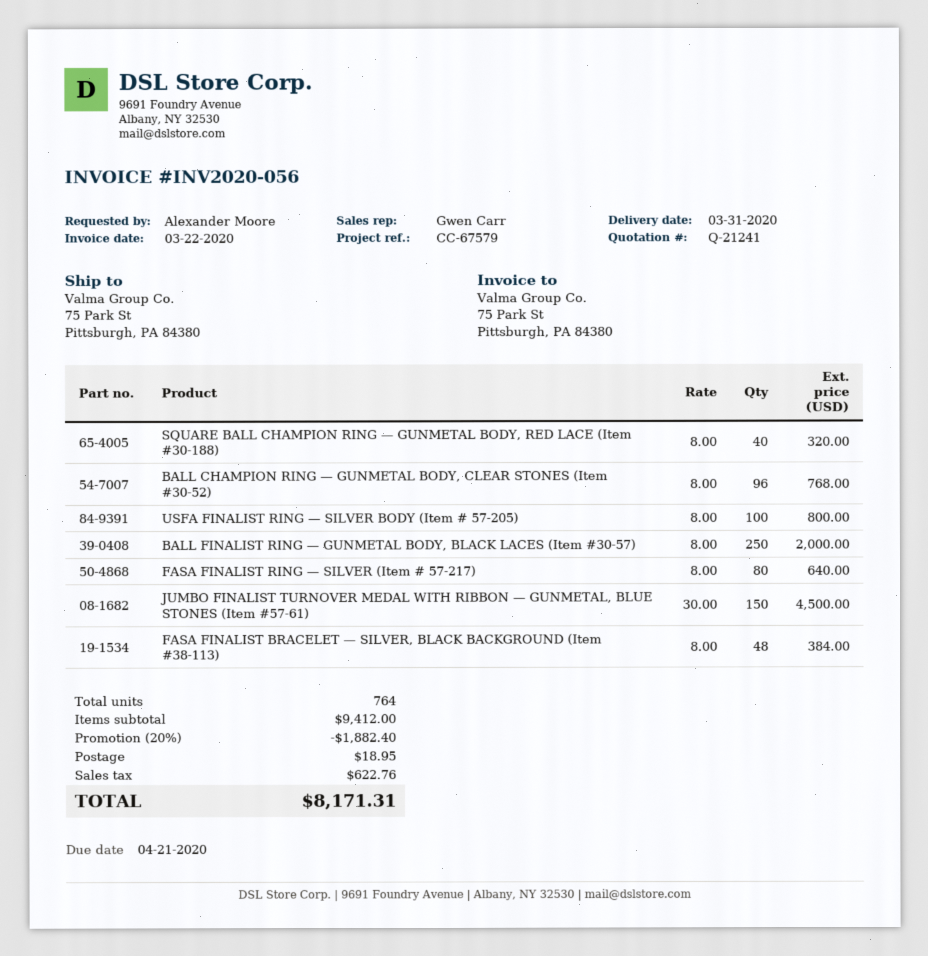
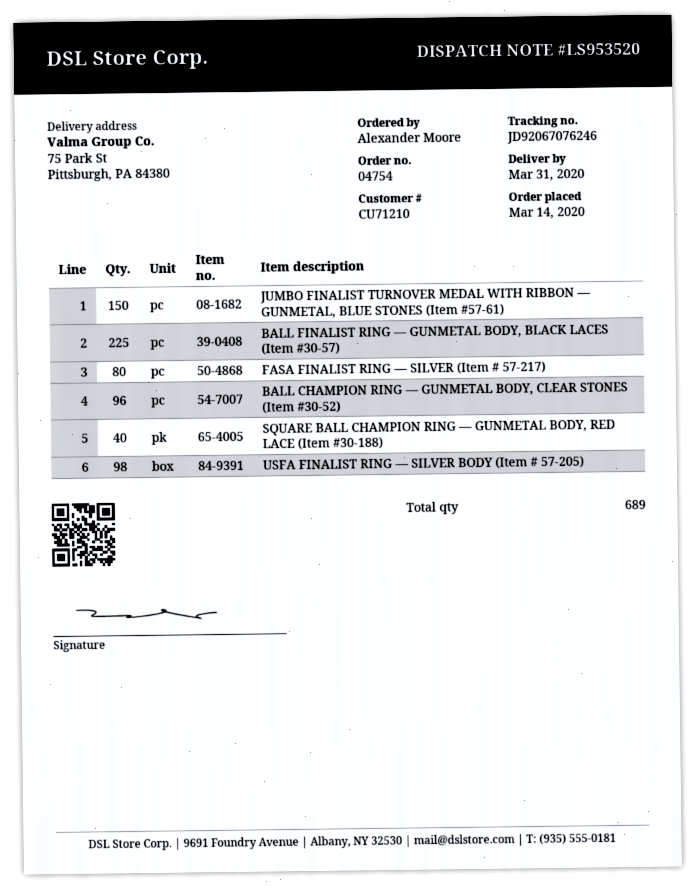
USFA FINALIST RING — SILVER BODY (Item # 57-205): 100 -> 98
BALL FINALIST RING — GUNMETAL BODY, BLACK LACES (Item #30-57): 250 -> 225
FASA FINALIST BRACELET — SILVER, BLACK BACKGROUND (Item #38-113): 48 -> none
total quantity: 764 -> 689

